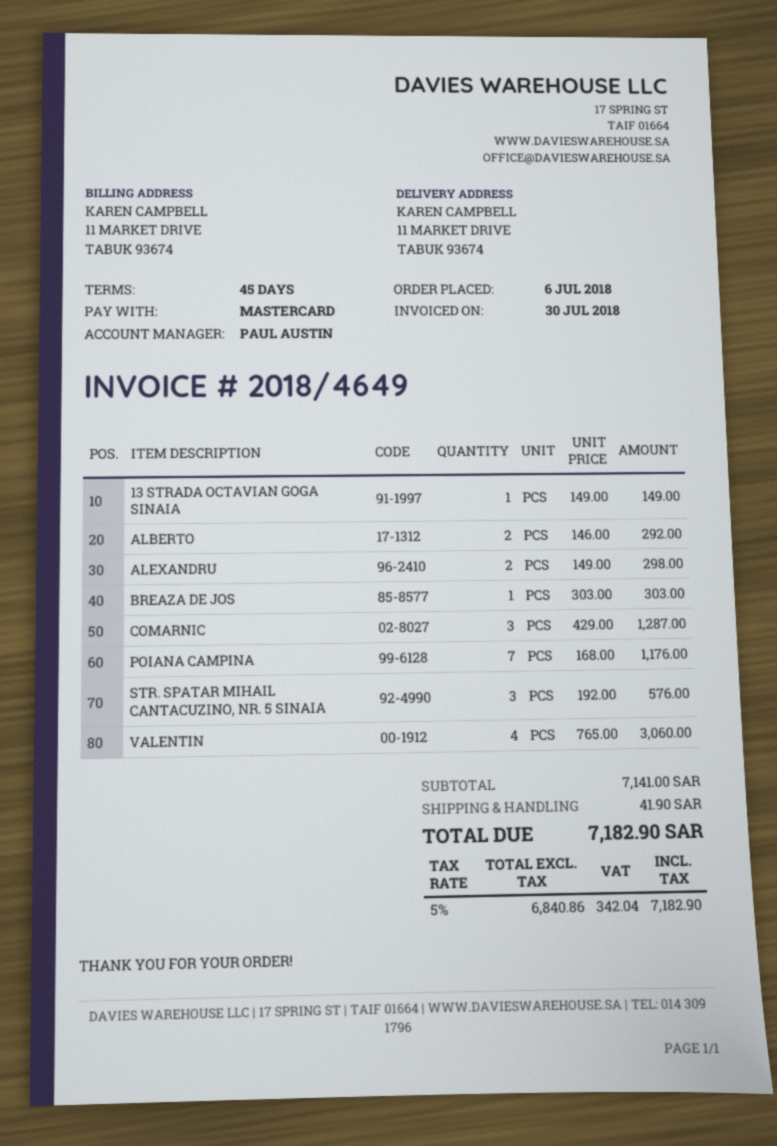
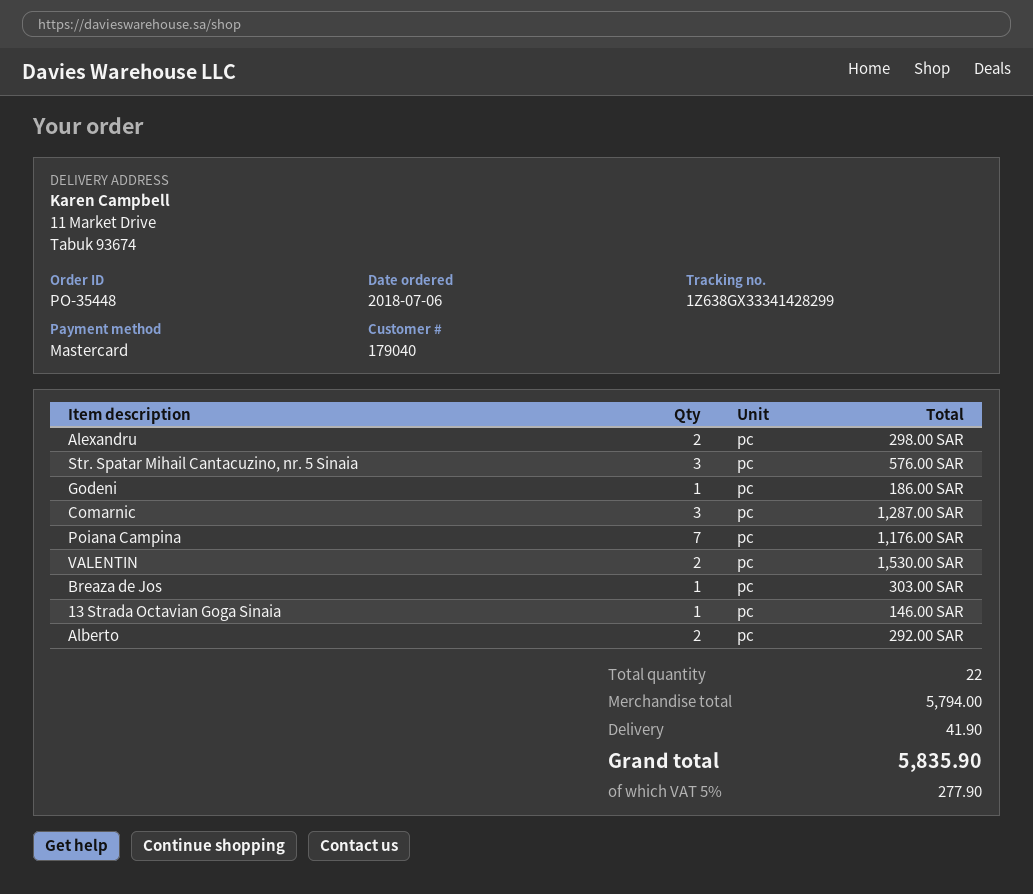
13 STRADA OCTAVIAN GOGA SINAIA: 1 for 149.00 -> 1 for 146.00
VALENTIN: 4 for 3060.00 -> 2 for 1530.00
Godeni: none -> 1 for 186.00
subtotal: 7141.00 -> 5794.00
tax: 5% = 342.04 -> 5% = 277.90
total: 7182.90 -> 5835.90

